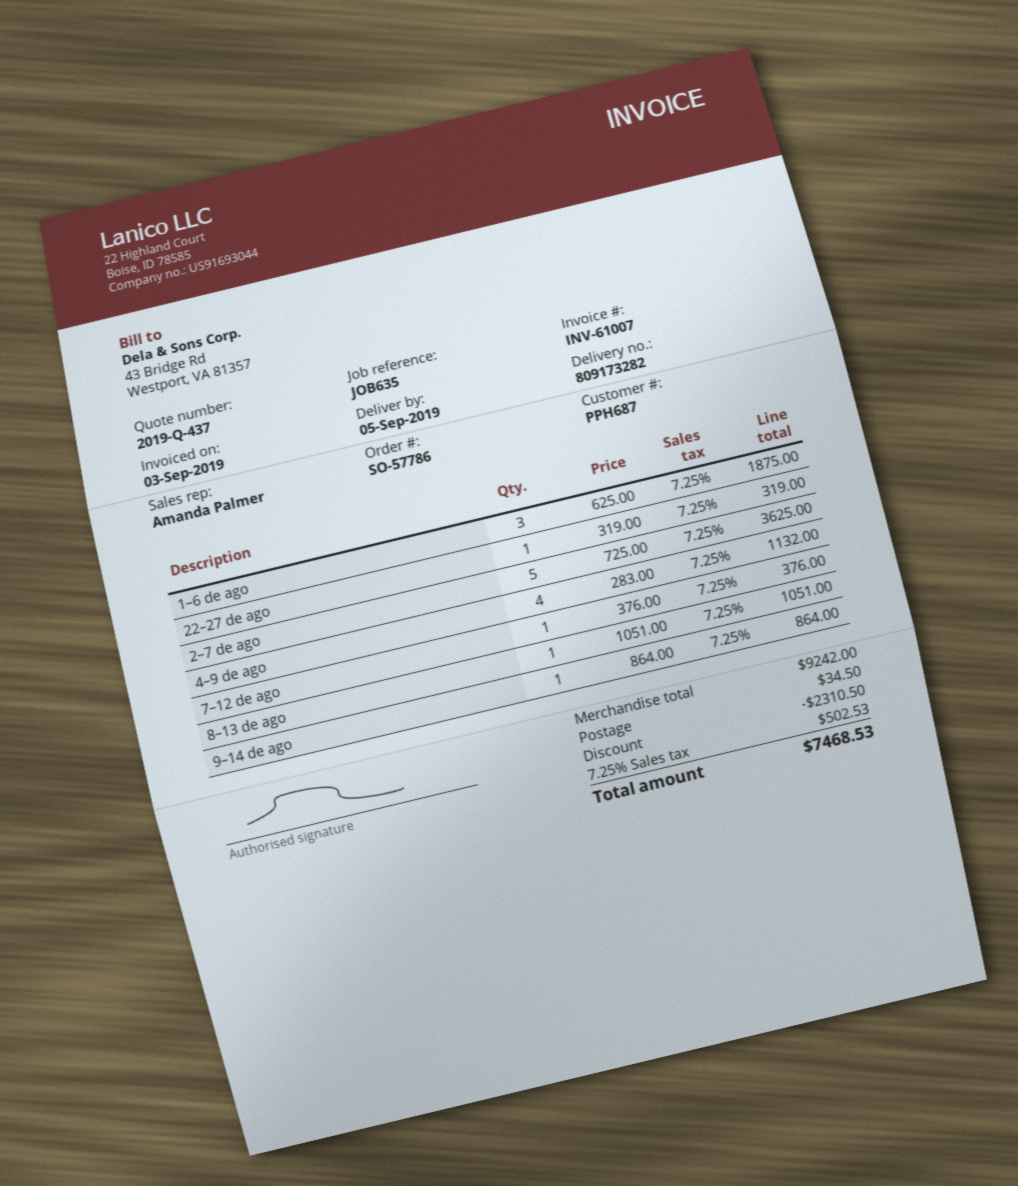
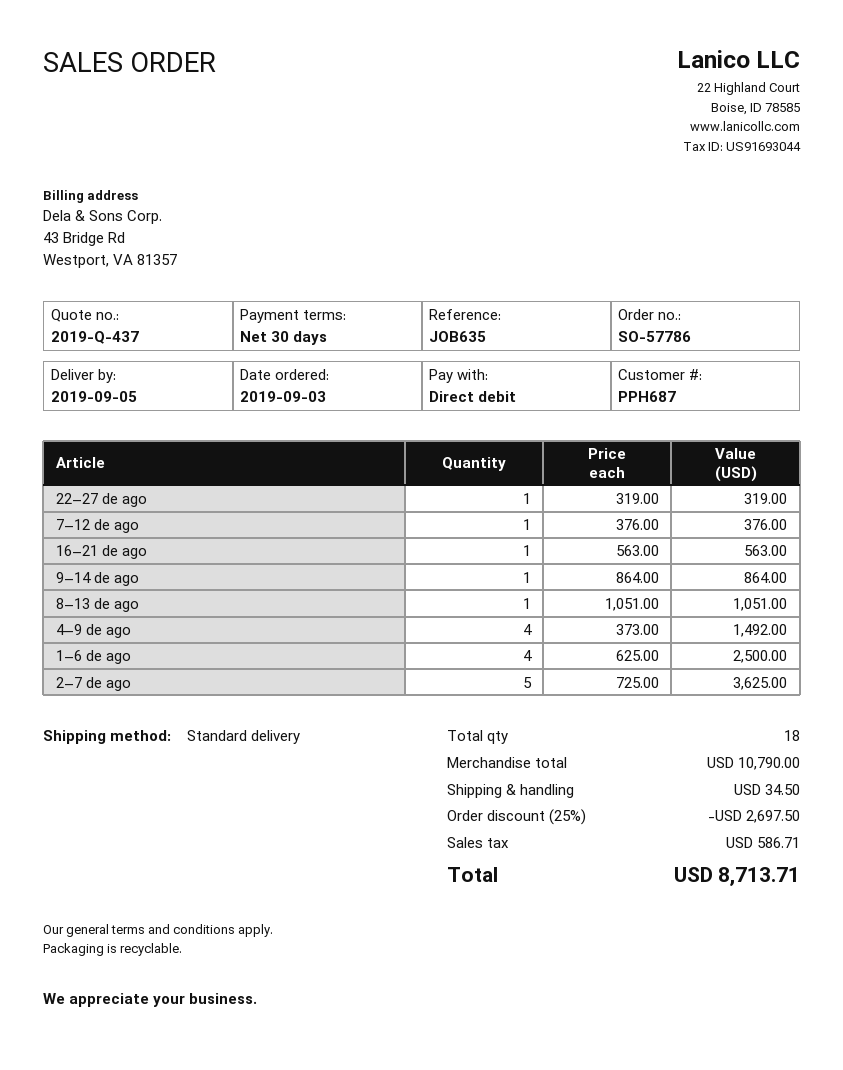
1–6 de ago: 3 x 625.00 = 1875.00 -> 4 x 625.00 = 2500.00
4–9 de ago: 4 x 283.00 = 1132.00 -> 4 x 373.00 = 1492.00
16–21 de ago: none -> 1 x 563.00 = 563.00
subtotal: 9242.00 -> 10790.00
discount: 2310.50 -> 2697.50
tax: 502.53 -> 586.71
total: 7468.53 -> 8713.71

